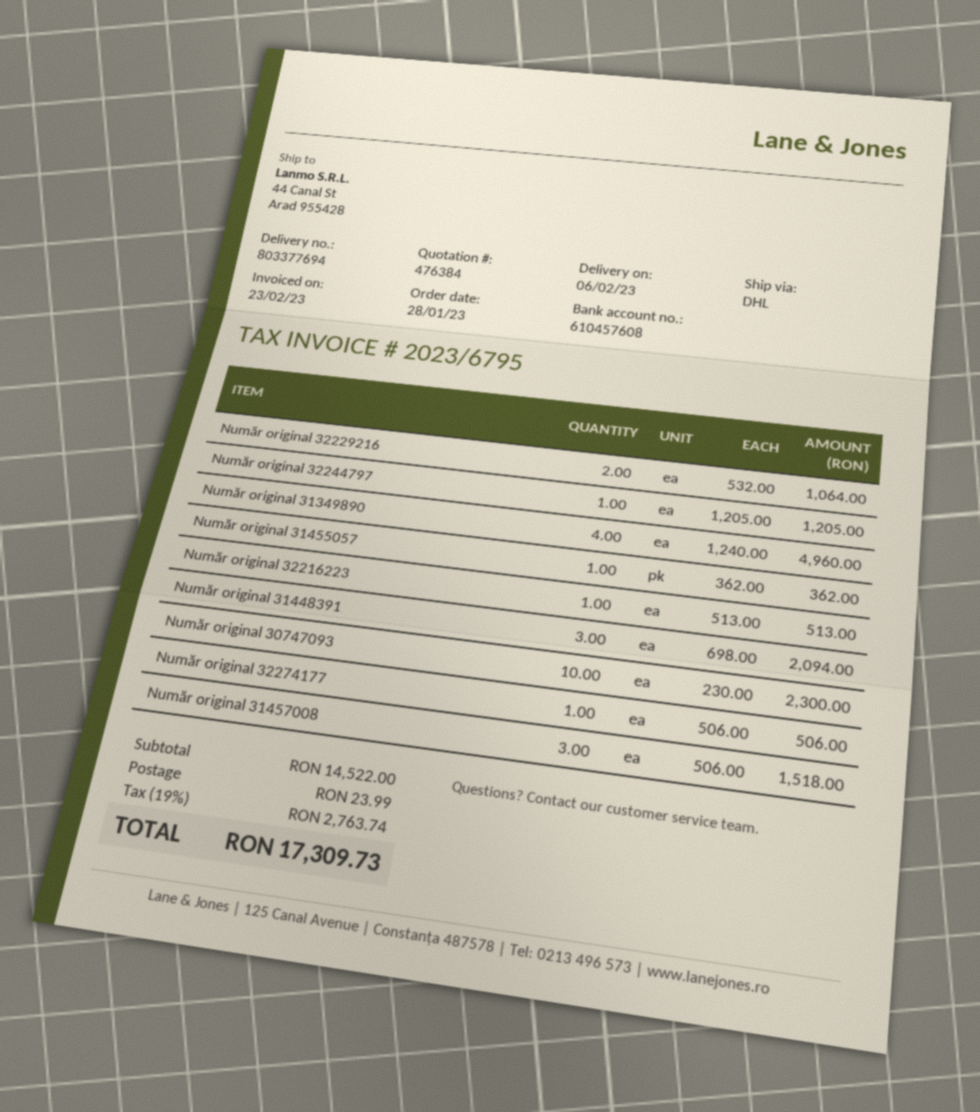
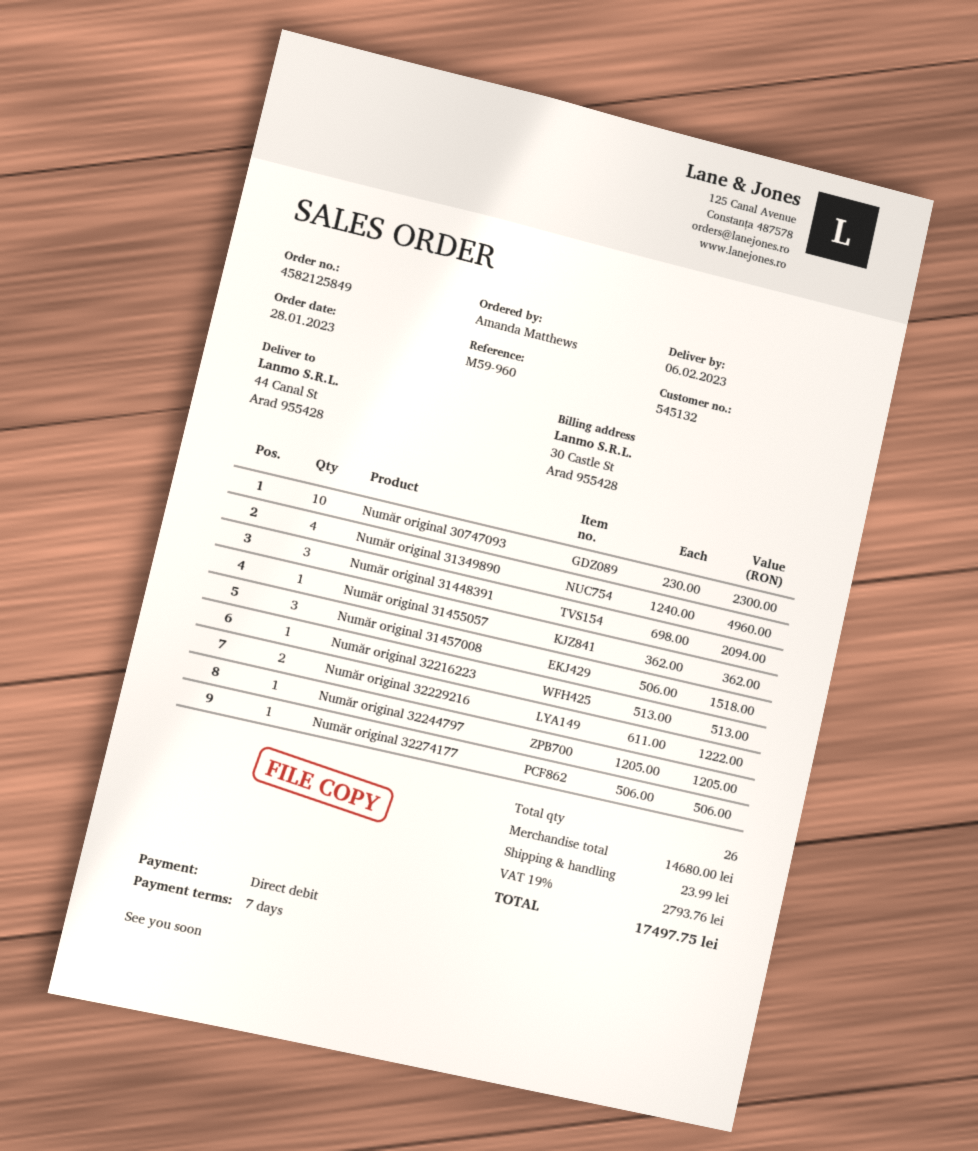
Număr original 32229216: 2 x 532.00 = 1064.00 -> 2 x 611.00 = 1222.00
subtotal: 14522.00 -> 14680.00
tax: 19% = 2763.74 -> 19% = 2793.76
total: 17309.73 -> 17497.75

